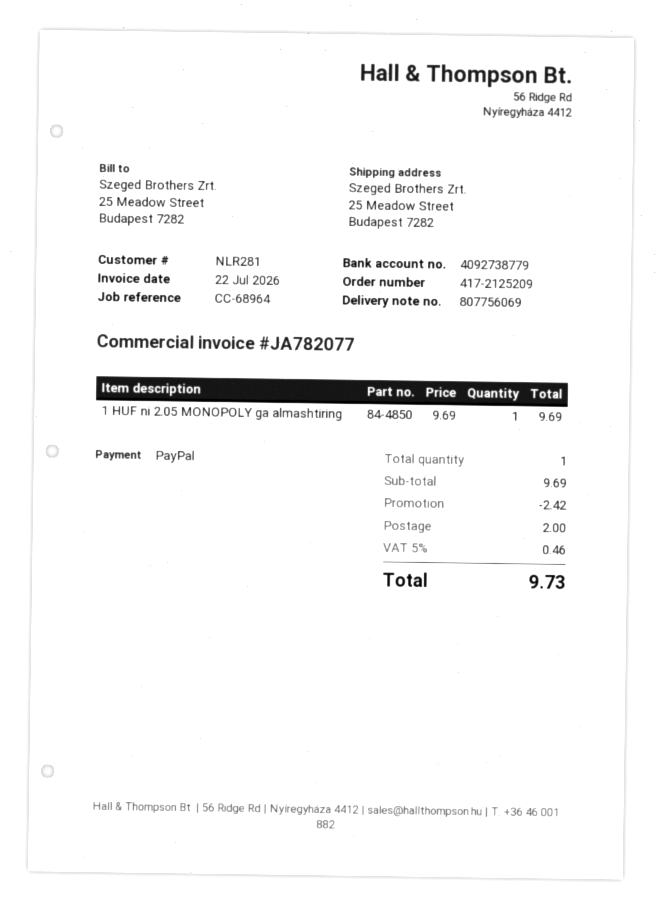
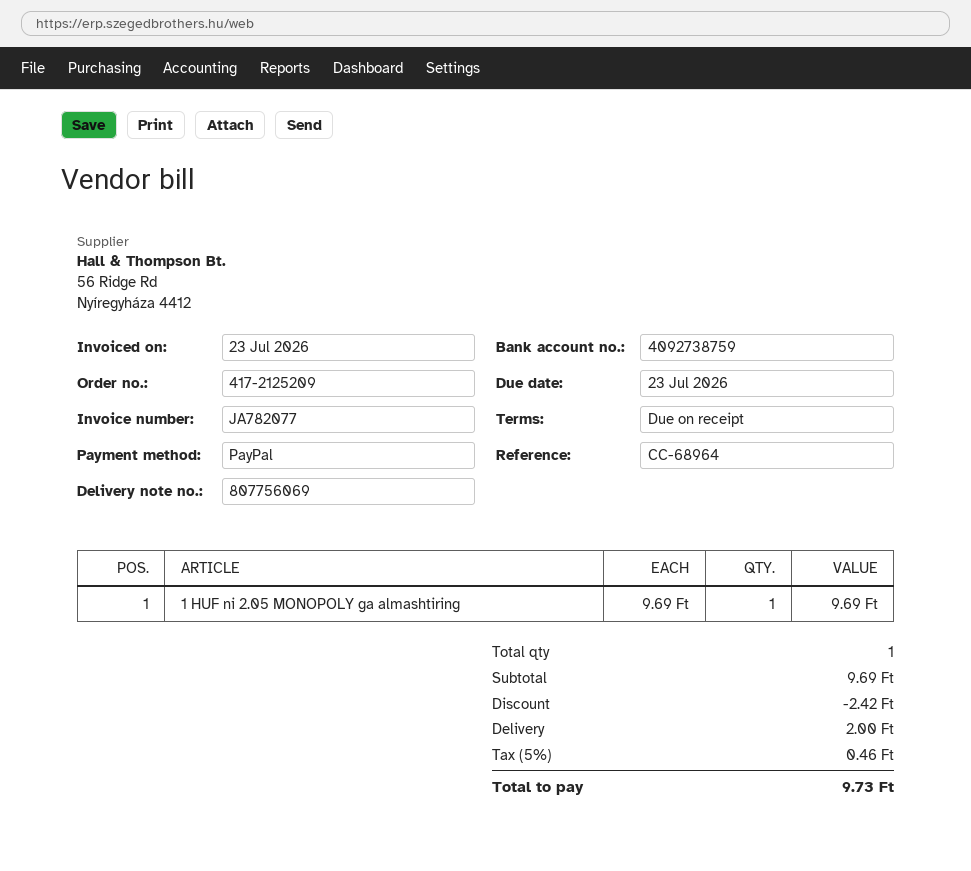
invoice date: 2026-07-22 -> 2026-07-23
bank account: 4092738779 -> 4092738759

